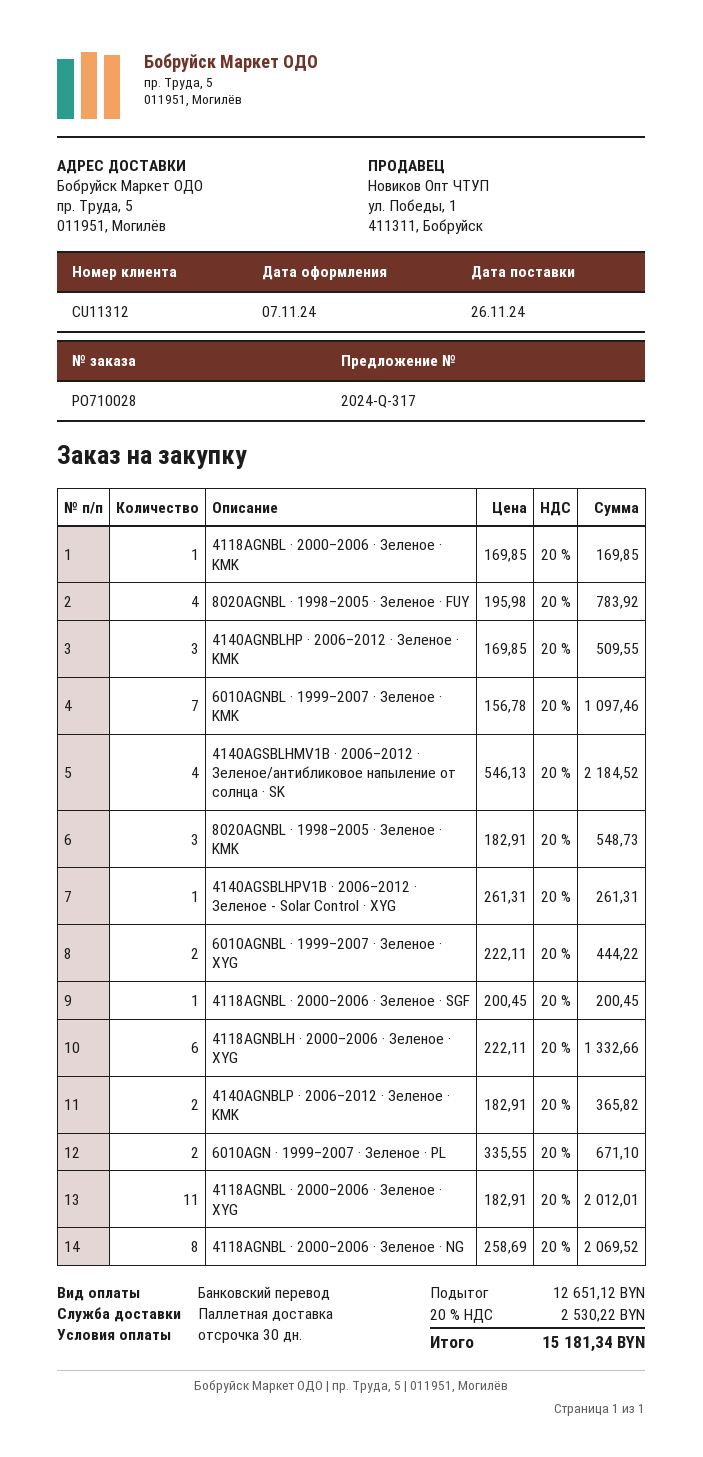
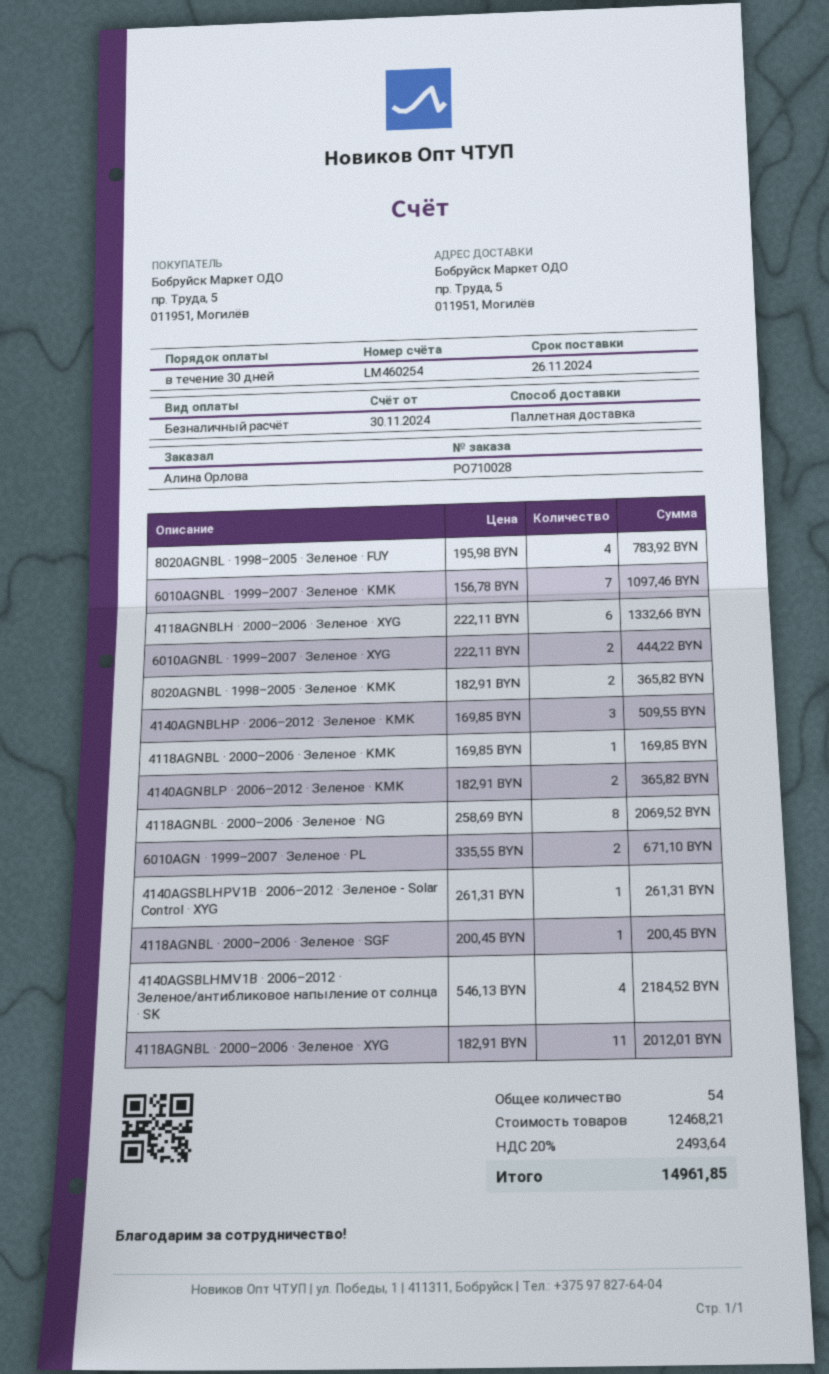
8020AGNBL · 1998–2005 · Зеленое · KMK: 3 x 182.91 = 548.73 -> 2 x 182.91 = 365.82
subtotal: 12651.12 -> 12468.21
tax: 20% = 2530.22 -> 20% = 2493.64
total: 15181.34 -> 14961.85

